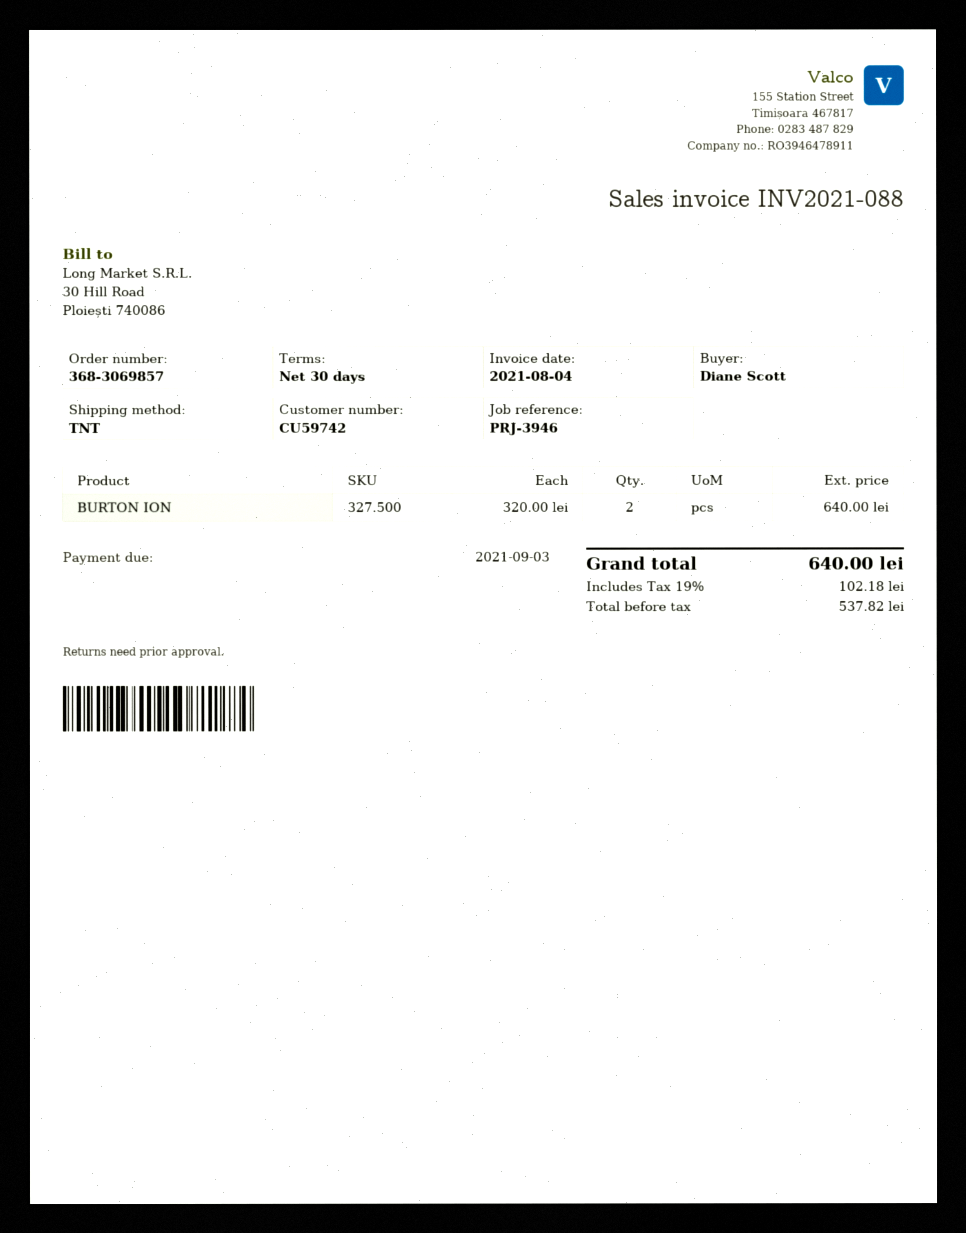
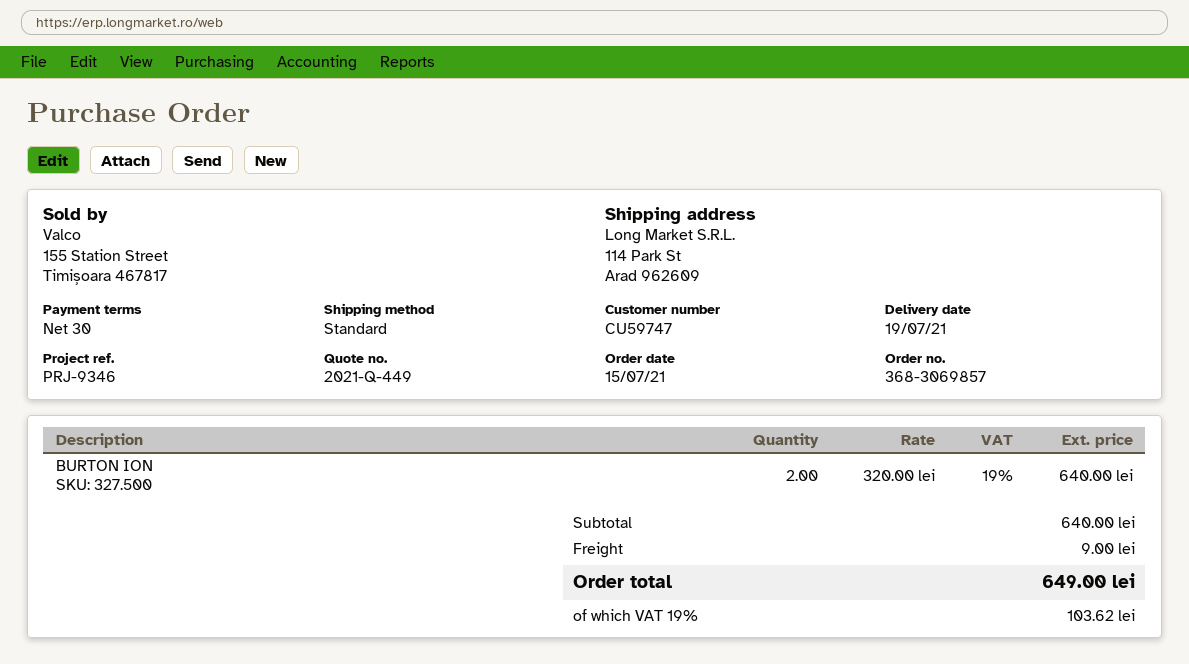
customer number: CU59742 -> CU59747
reference: PRJ-3946 -> PRJ-9346
shipping method: TNT -> standard
shipping: none -> 9.00
tax: 19% = 102.18 -> 19% = 103.62
total: 640.00 -> 649.00

